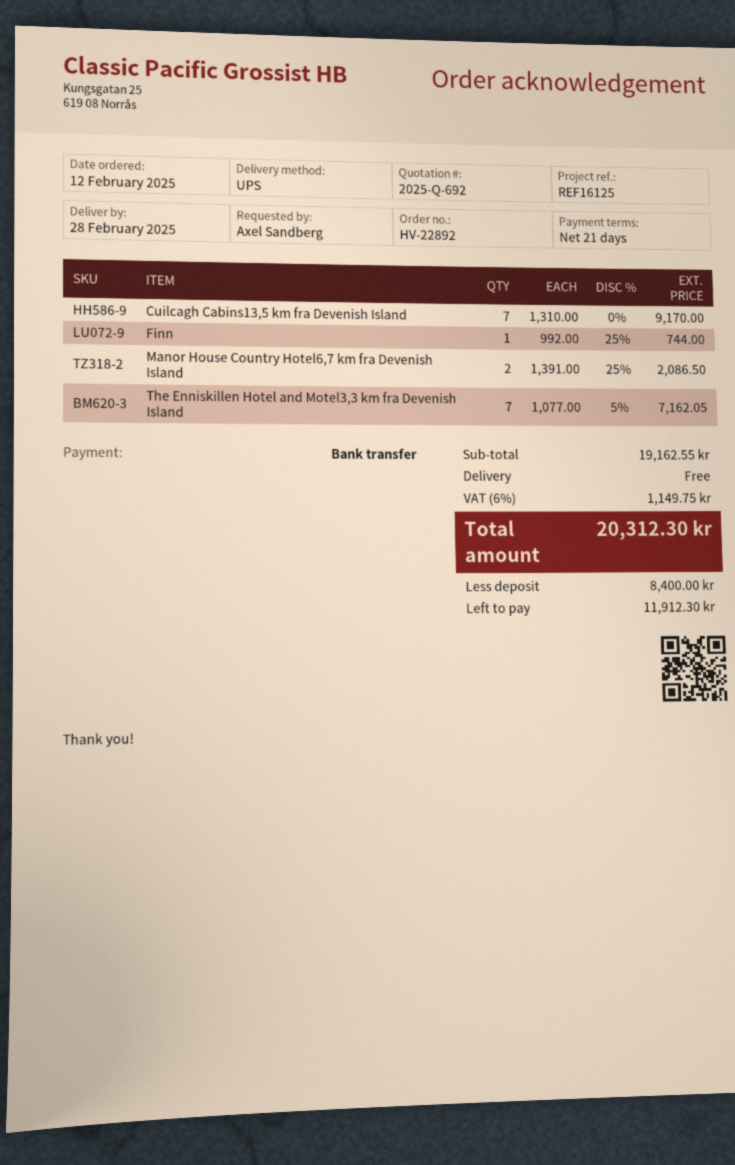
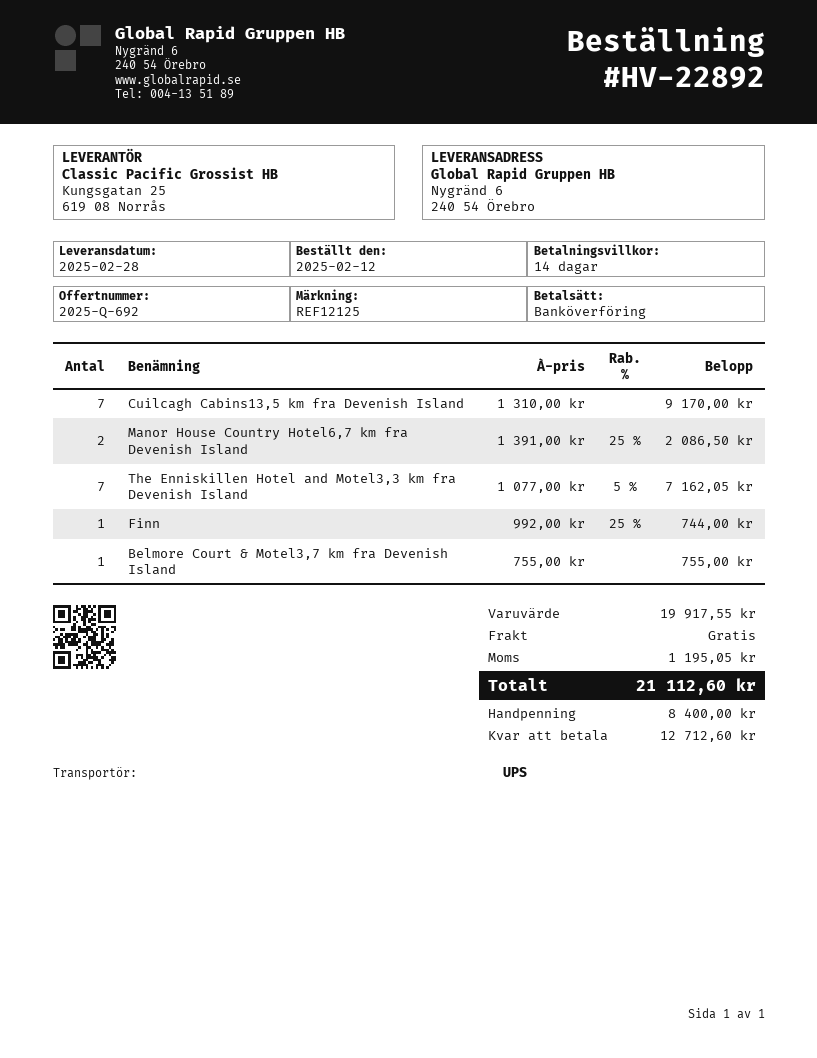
payment terms: 21 days -> 14 days
reference: REF16125 -> REF12125
Belmore Court & Motel3,7 km fra Devenish Island: none -> 1 x 755.00 = 755.00
subtotal: 19162.55 -> 19917.55
tax: 1149.75 -> 1195.05
total: 20312.30 -> 21112.60
balance: 11912.30 -> 12712.60

